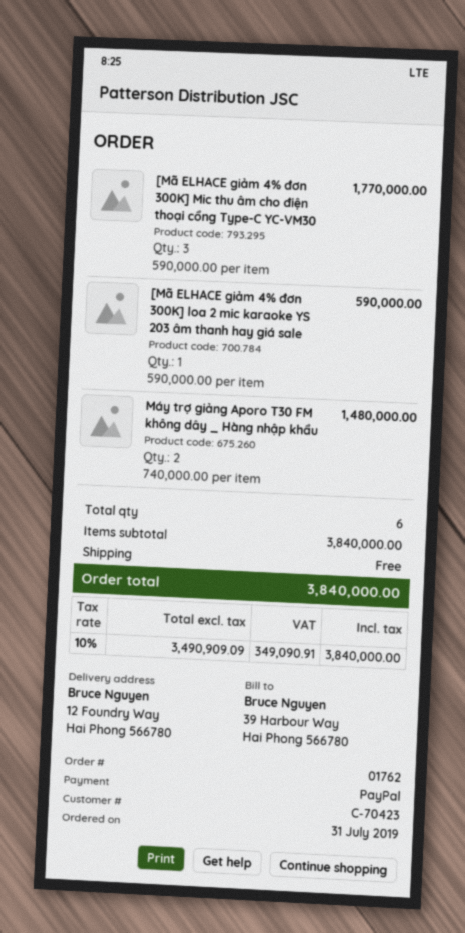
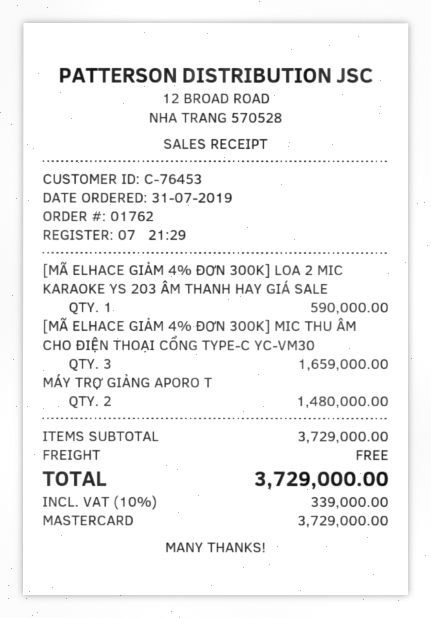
customer number: C-70423 -> C-76453
payment method: PayPal -> Mastercard
[Mã ELHACE giảm 4% đơn 300K] Mic thu âm cho điện thoại cổng Type-C YC-VM30: 3 for 1770000.00 -> 3 for 1659000.00
subtotal: 3840000.00 -> 3729000.00
tax: 10% = 349090.91 -> 10% = 339000.00
total: 3840000.00 -> 3729000.00

